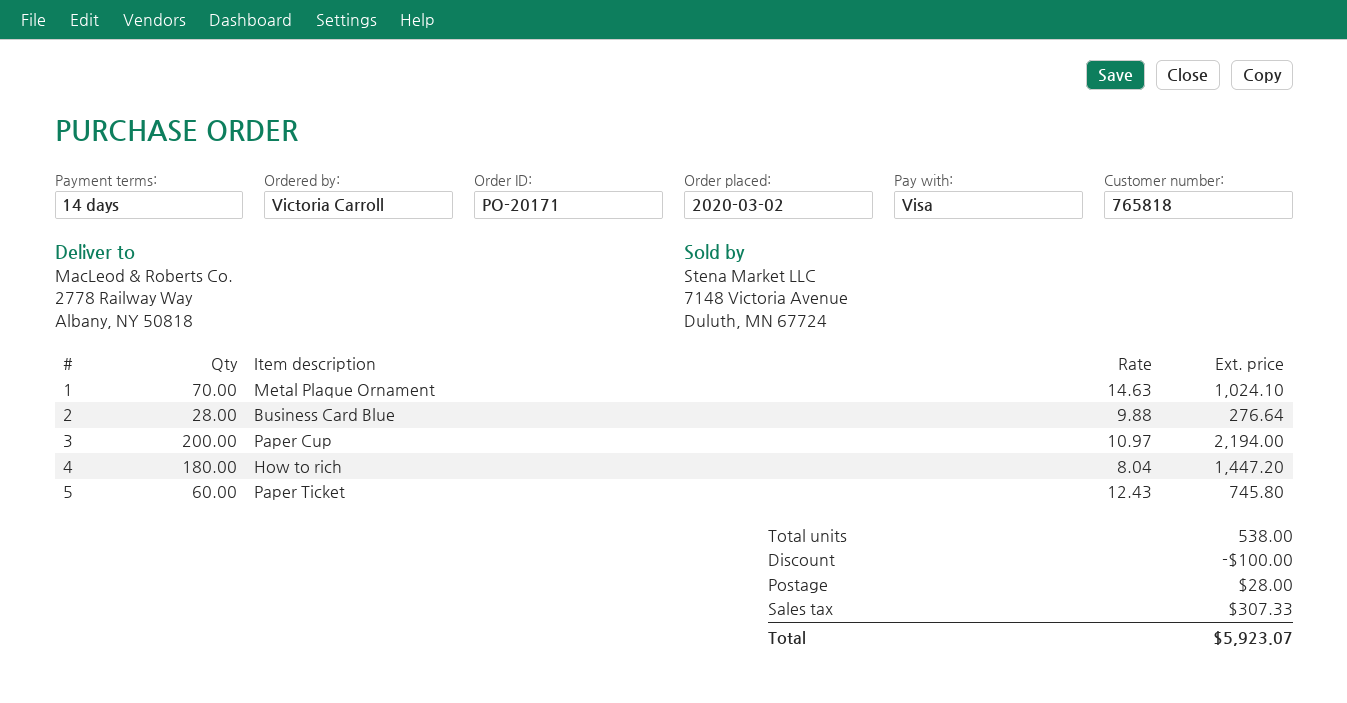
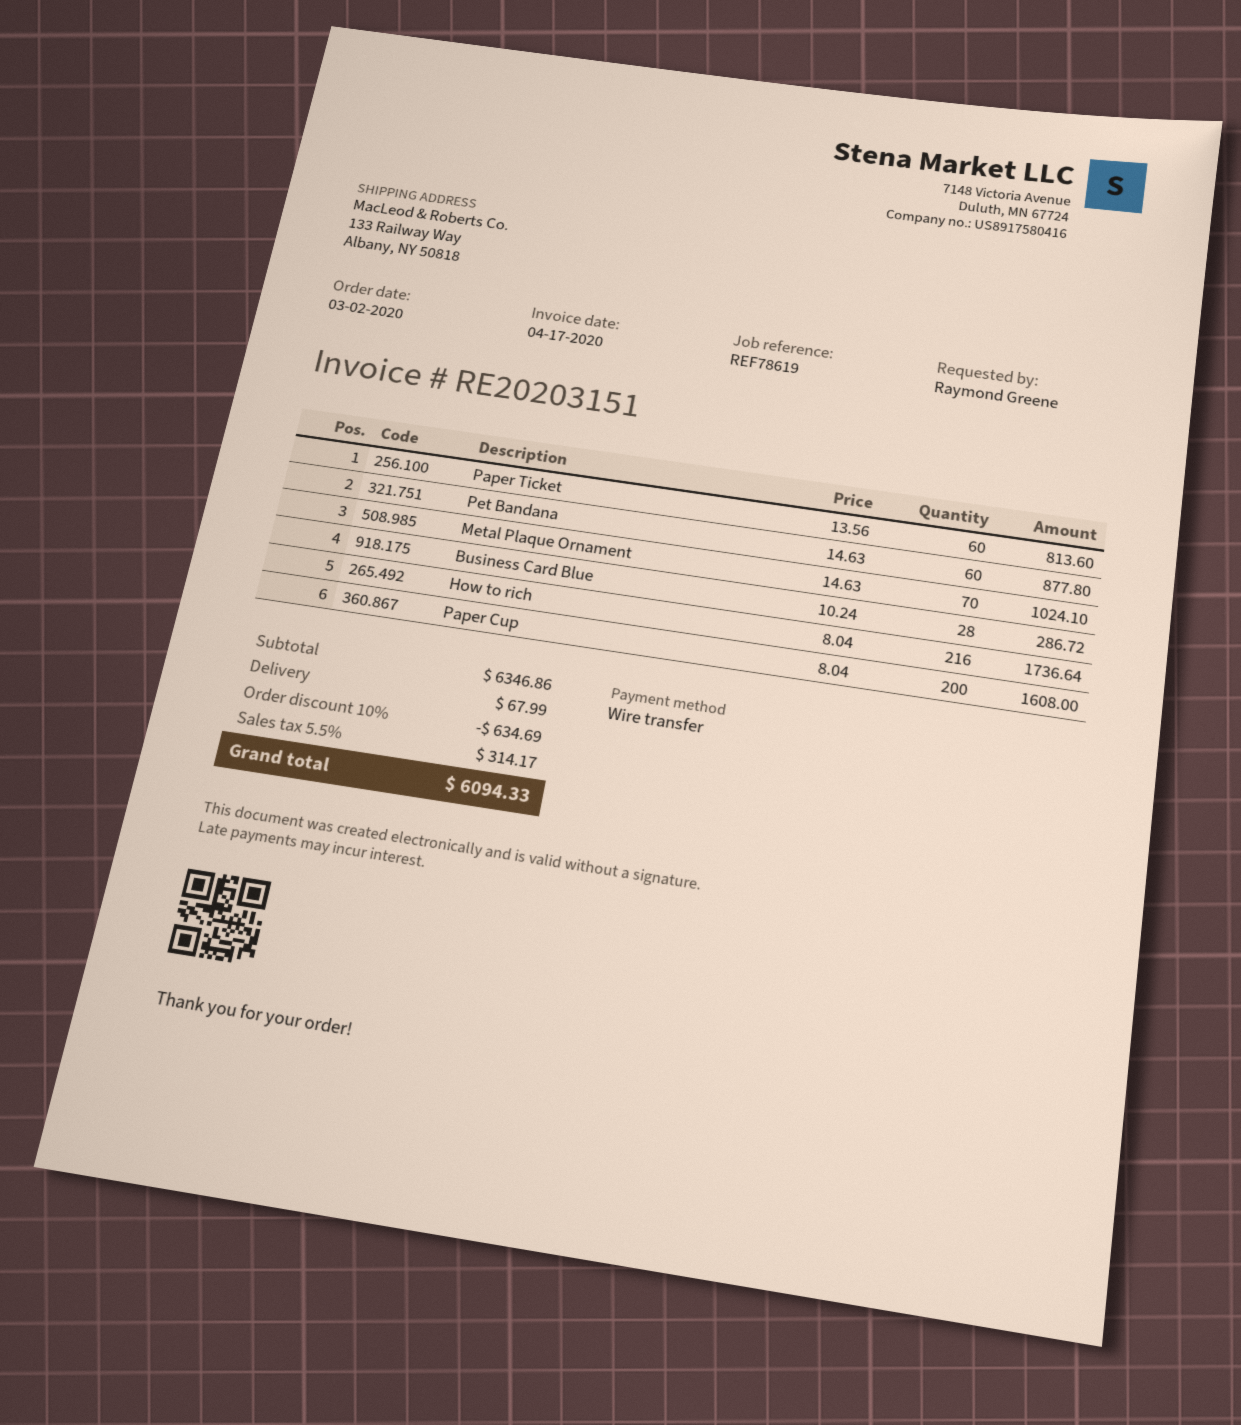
ordered by: Victoria Carroll -> Raymond Greene
payment method: Visa -> bank transfer
ship to: 2778 Railway Way, Albany, NY 50818 -> 133 Railway Way, Albany, NY 50818
Business Card Blue: 28 x 9.88 = 276.64 -> 28 x 10.24 = 286.72
Paper Cup: 200 x 10.97 = 2194.00 -> 200 x 8.04 = 1608.00
How to rich: 180 x 8.04 = 1447.20 -> 216 x 8.04 = 1736.64
Paper Ticket: 60 x 12.43 = 745.80 -> 60 x 13.56 = 813.60
Pet Bandana: none -> 60 x 14.63 = 877.80
discount: 100.00 -> 634.69
shipping: 28.00 -> 67.99
tax: 307.33 -> 314.17
total: 5923.07 -> 6094.33

